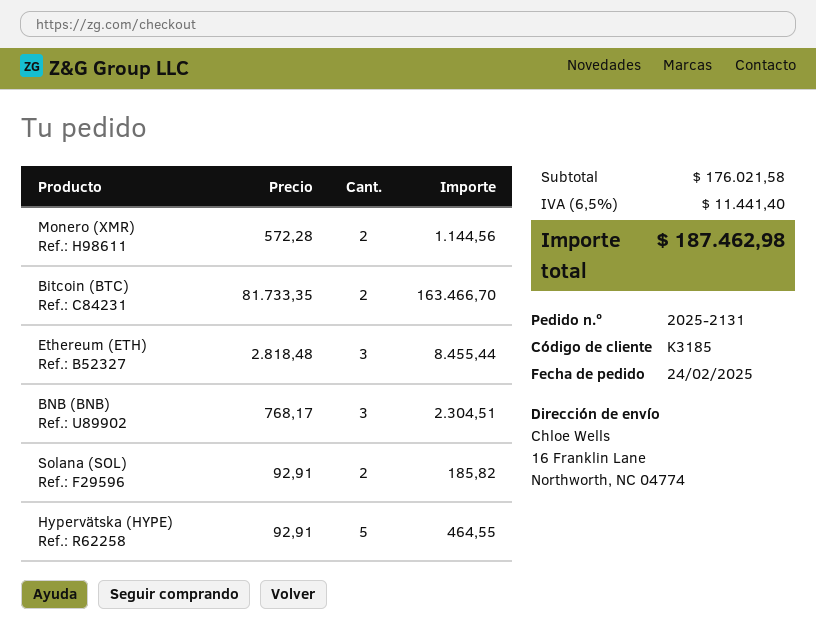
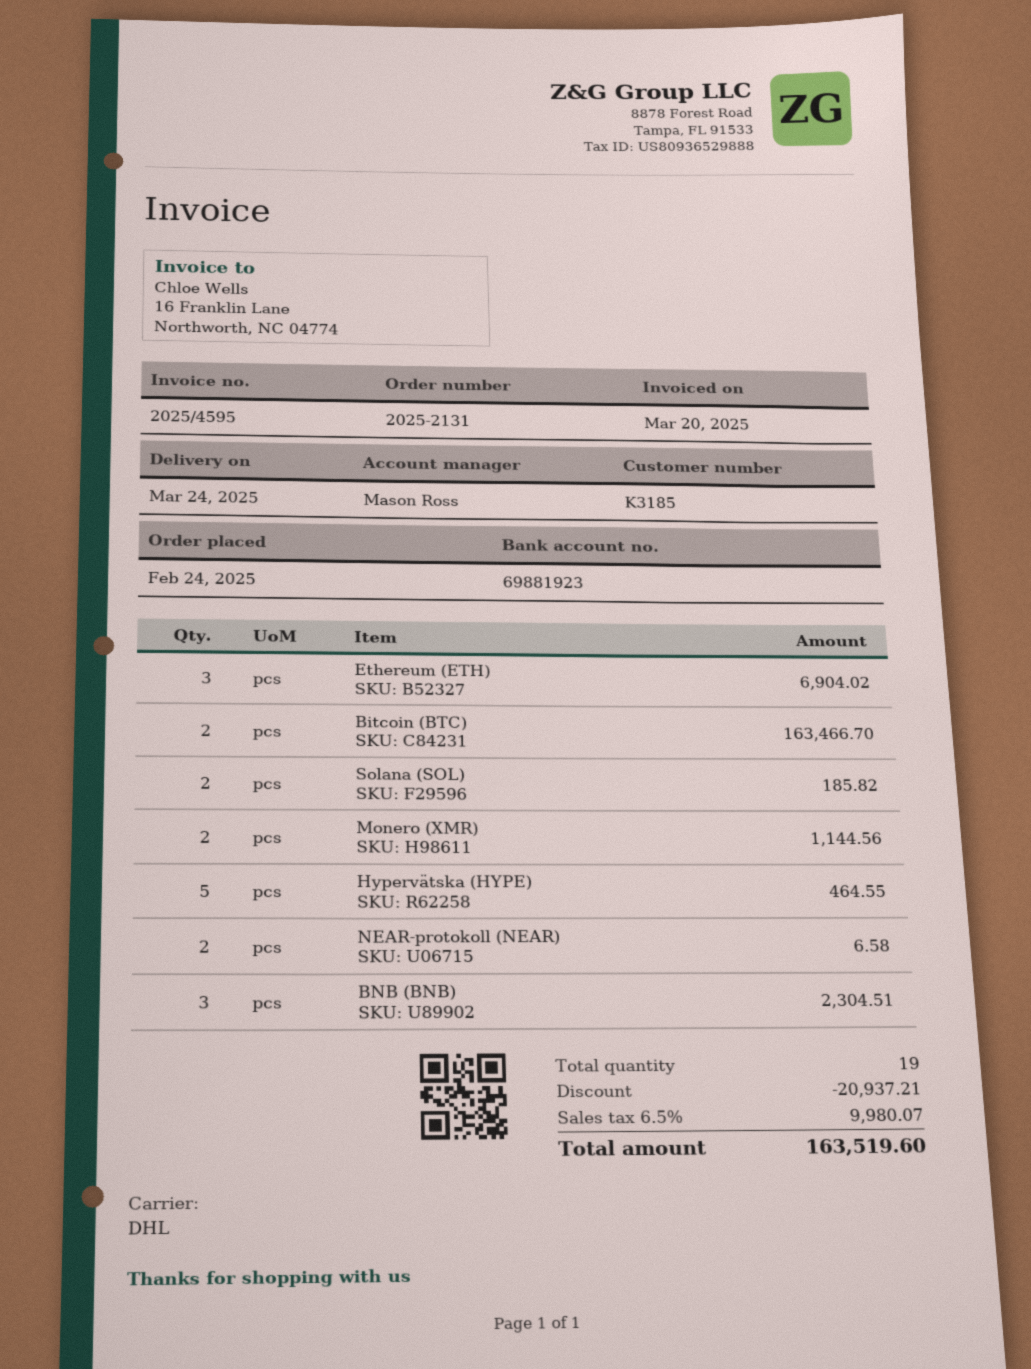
Ethereum (ETH): 3 for 8455.44 -> 3 for 6904.02
NEAR-protokoll (NEAR): none -> 2 for 6.58
discount: none -> 20937.21
tax: 6.5% = 11441.40 -> 6.5% = 9980.07
total: 187462.98 -> 163519.60

